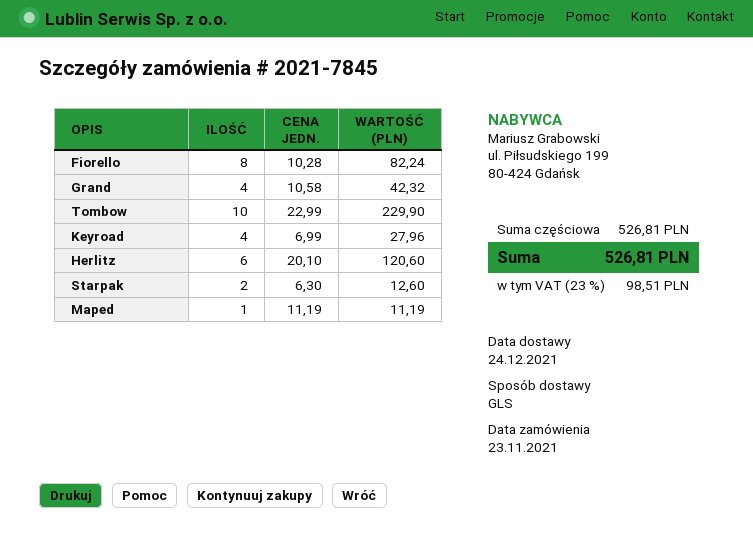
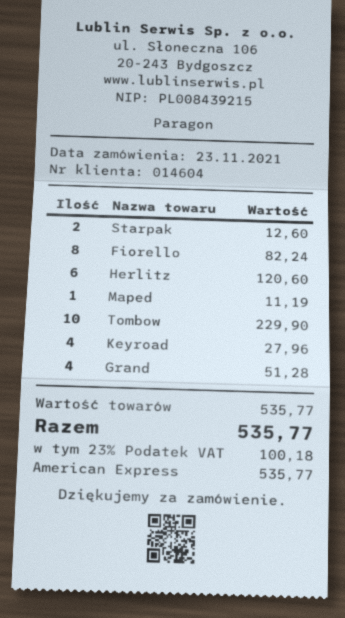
Grand: 4 for 42.32 -> 4 for 51.28
subtotal: 526.81 -> 535.77
tax: 23% = 98.51 -> 23% = 100.18
total: 526.81 -> 535.77

